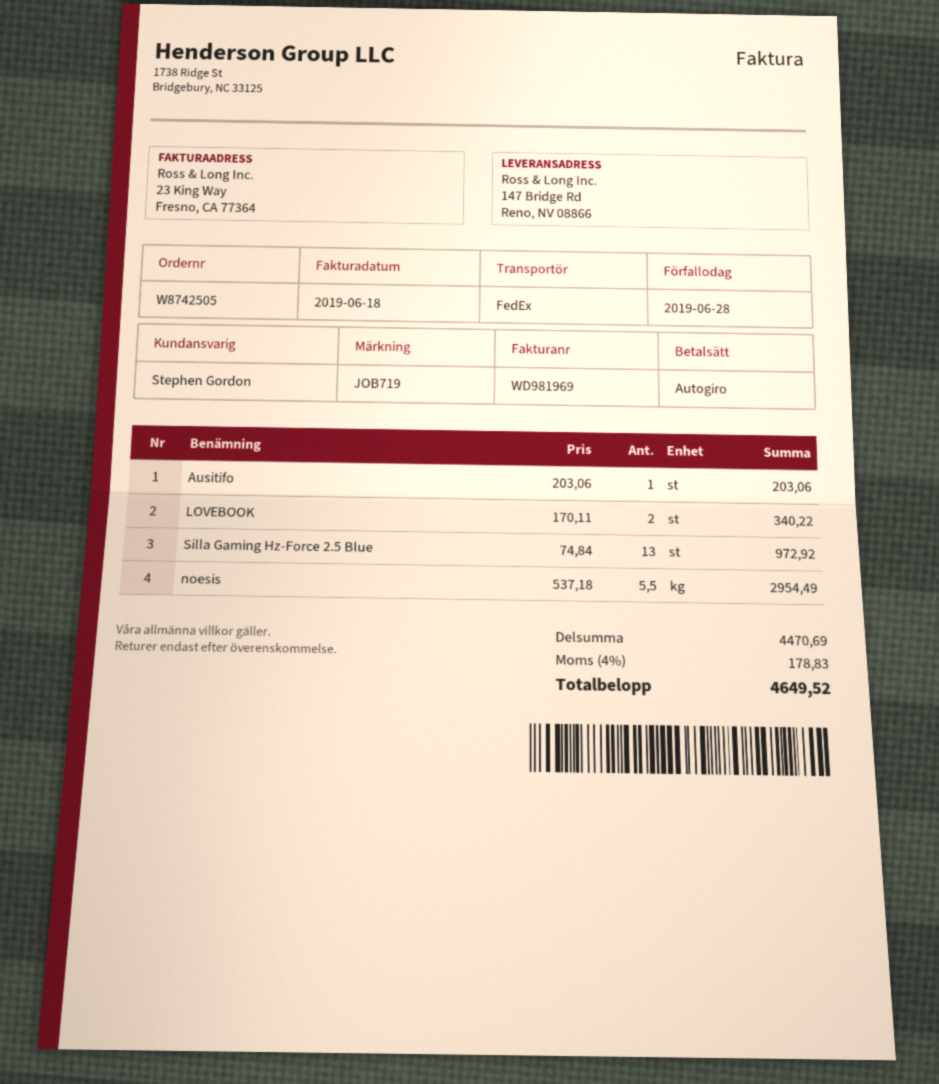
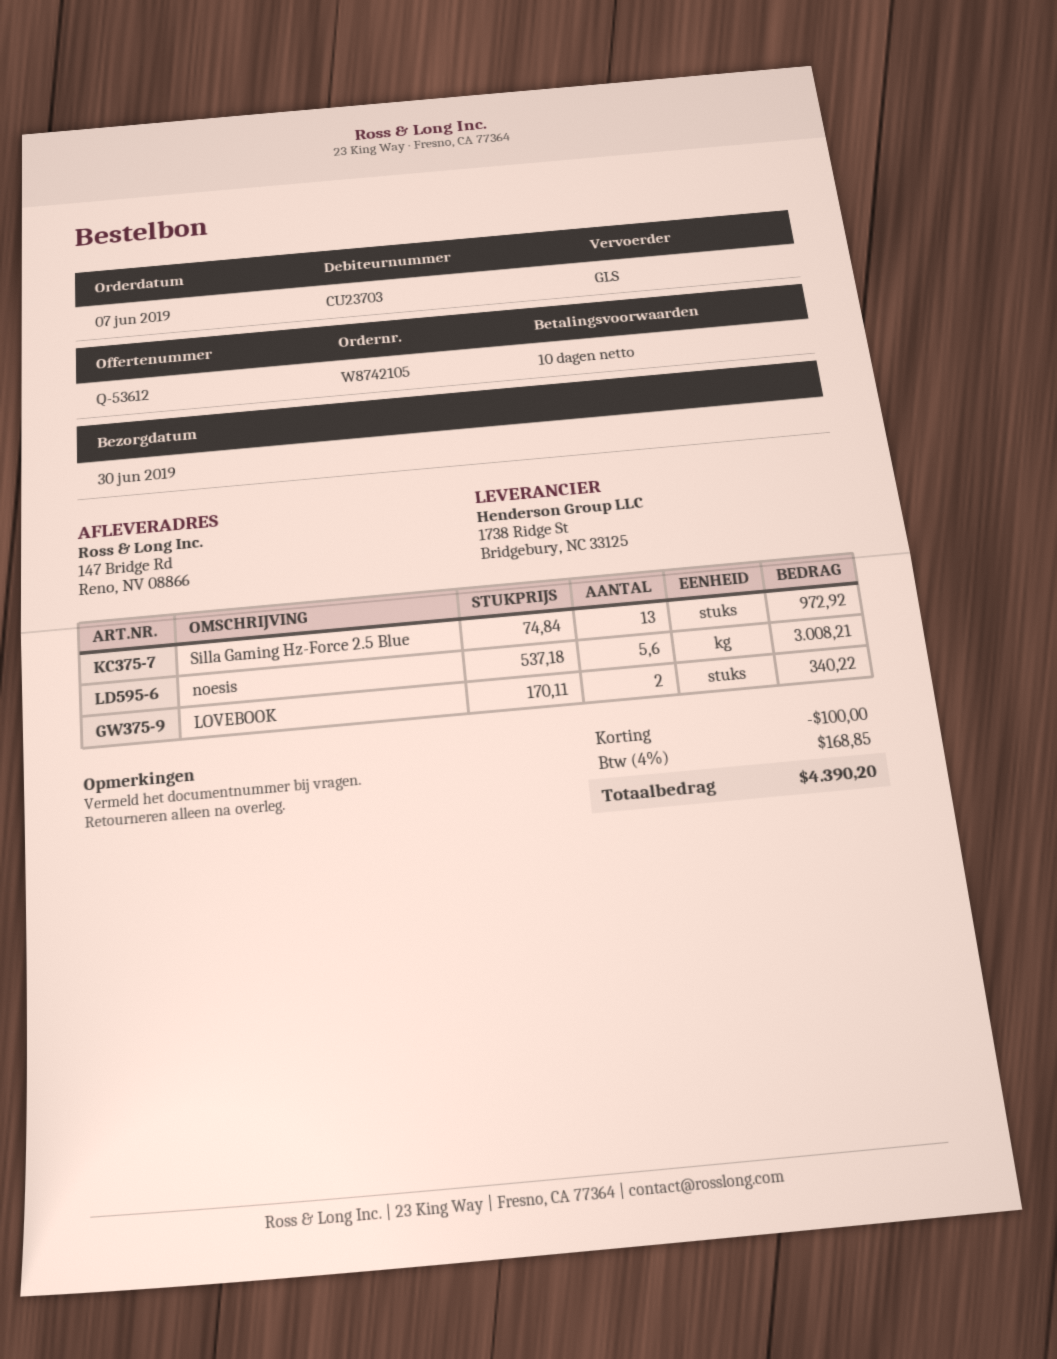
order number: W8742505 -> W8742105
shipping method: FedEx -> GLS
Ausitifo: 1 x 203.06 = 203.06 -> none
noesis: 5.5 x 537.18 = 2954.49 -> 5.6 x 537.18 = 3008.21
discount: none -> 100.00
tax: 4% = 178.83 -> 4% = 168.85
total: 4649.52 -> 4390.20

